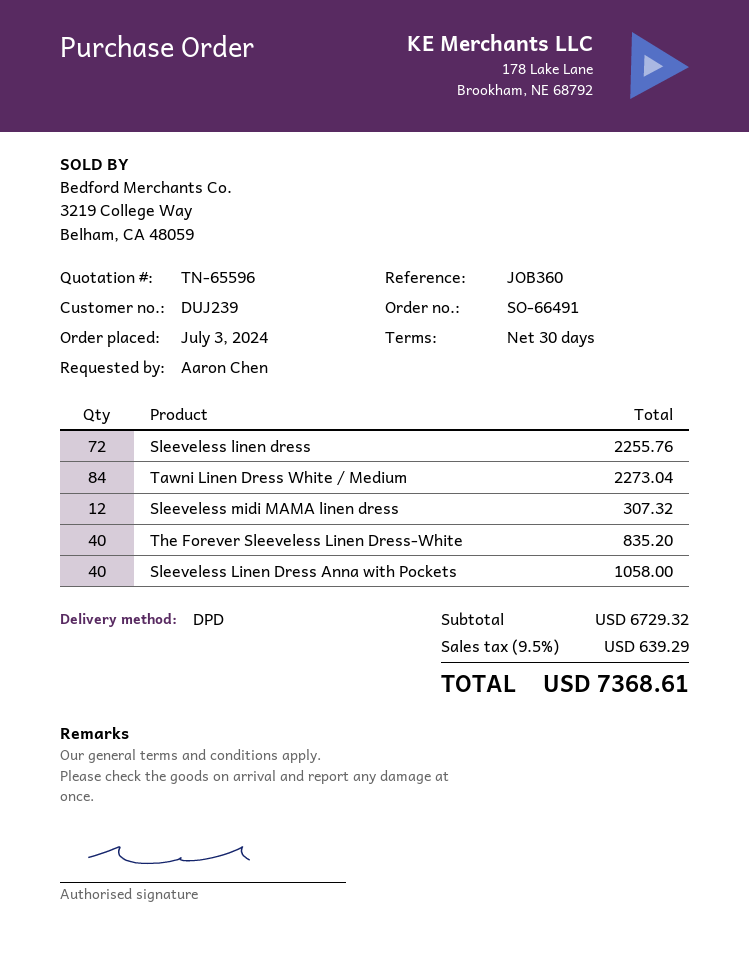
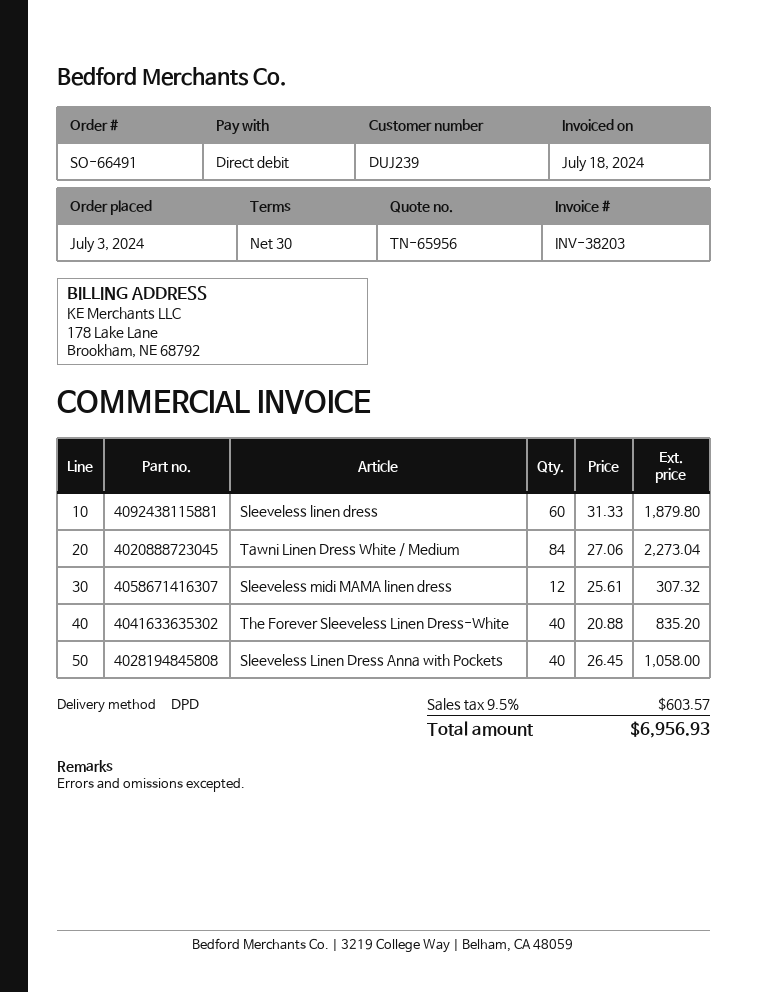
quote number: TN-65596 -> TN-65956
Sleeveless linen dress: 72 for 2255.76 -> 60 for 1879.80
tax: 9.5% = 639.29 -> 9.5% = 603.57
total: 7368.61 -> 6956.93

